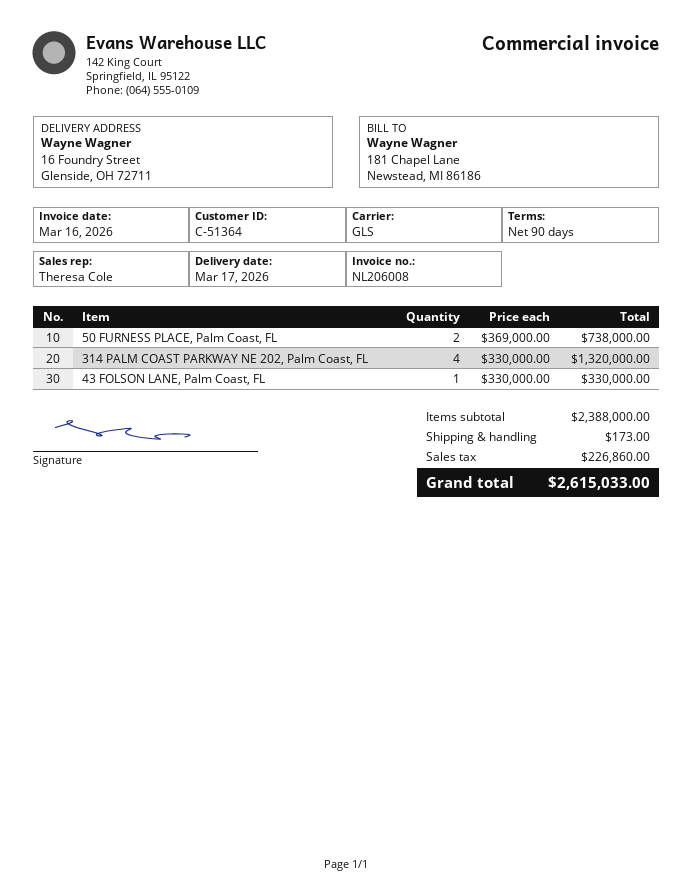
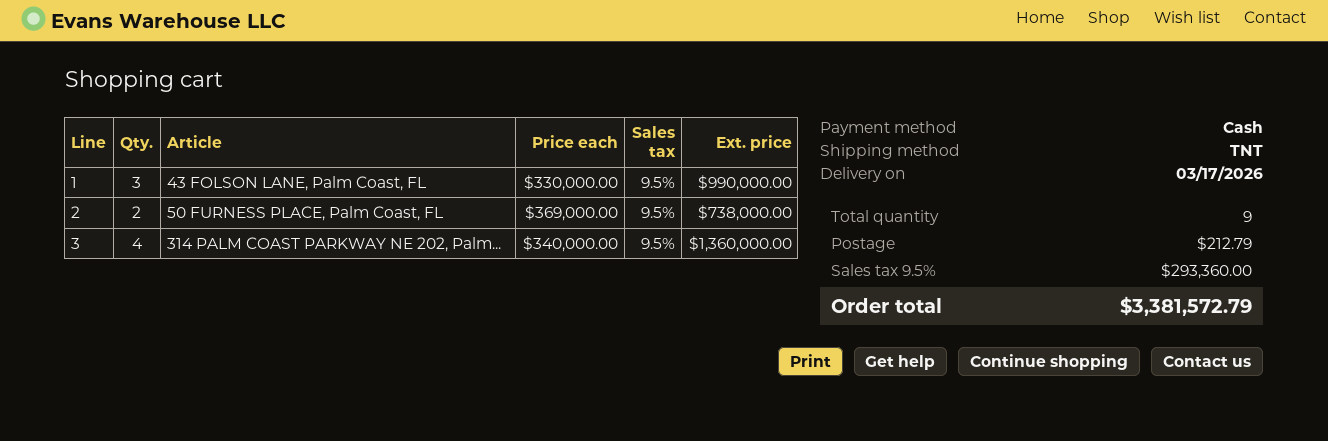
shipping method: GLS -> TNT
314 PALM COAST PARKWAY NE 202, Palm Coast, FL: 4 x 330000.00 = 1320000.00 -> 4 x 340000.00 = 1360000.00
43 FOLSON LANE, Palm Coast, FL: 1 x 330000.00 = 330000.00 -> 3 x 330000.00 = 990000.00
shipping: 173.00 -> 212.79
tax: 226860.00 -> 293360.00
total: 2615033.00 -> 3381572.79

